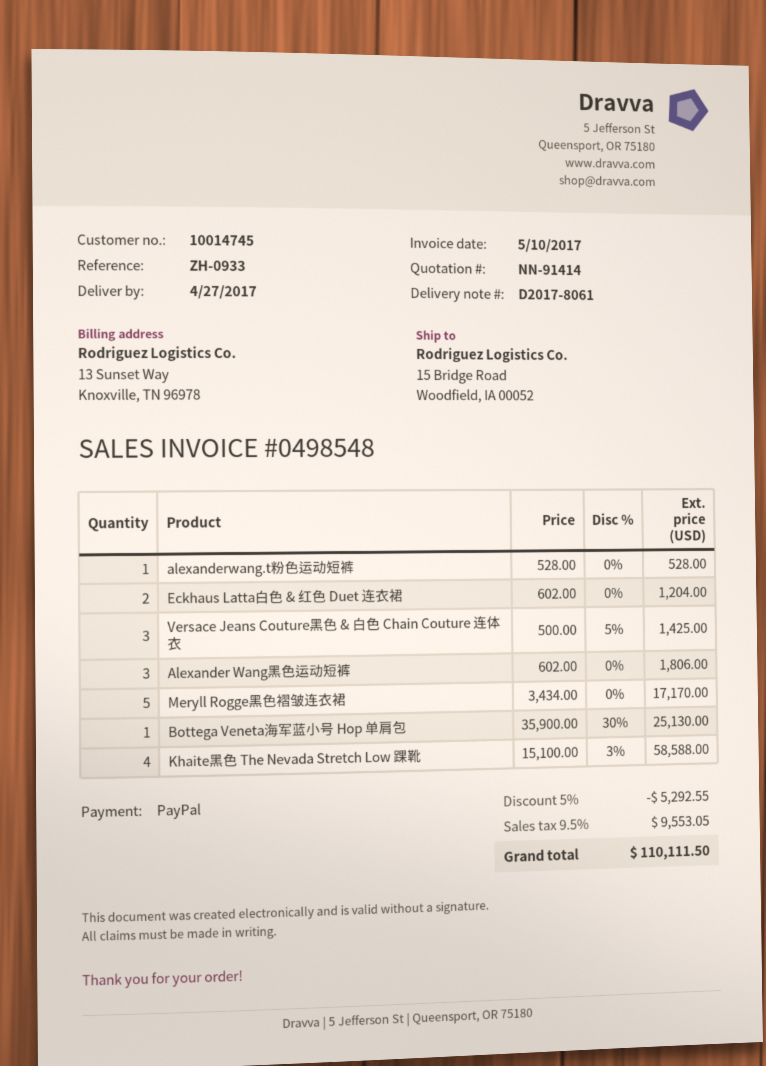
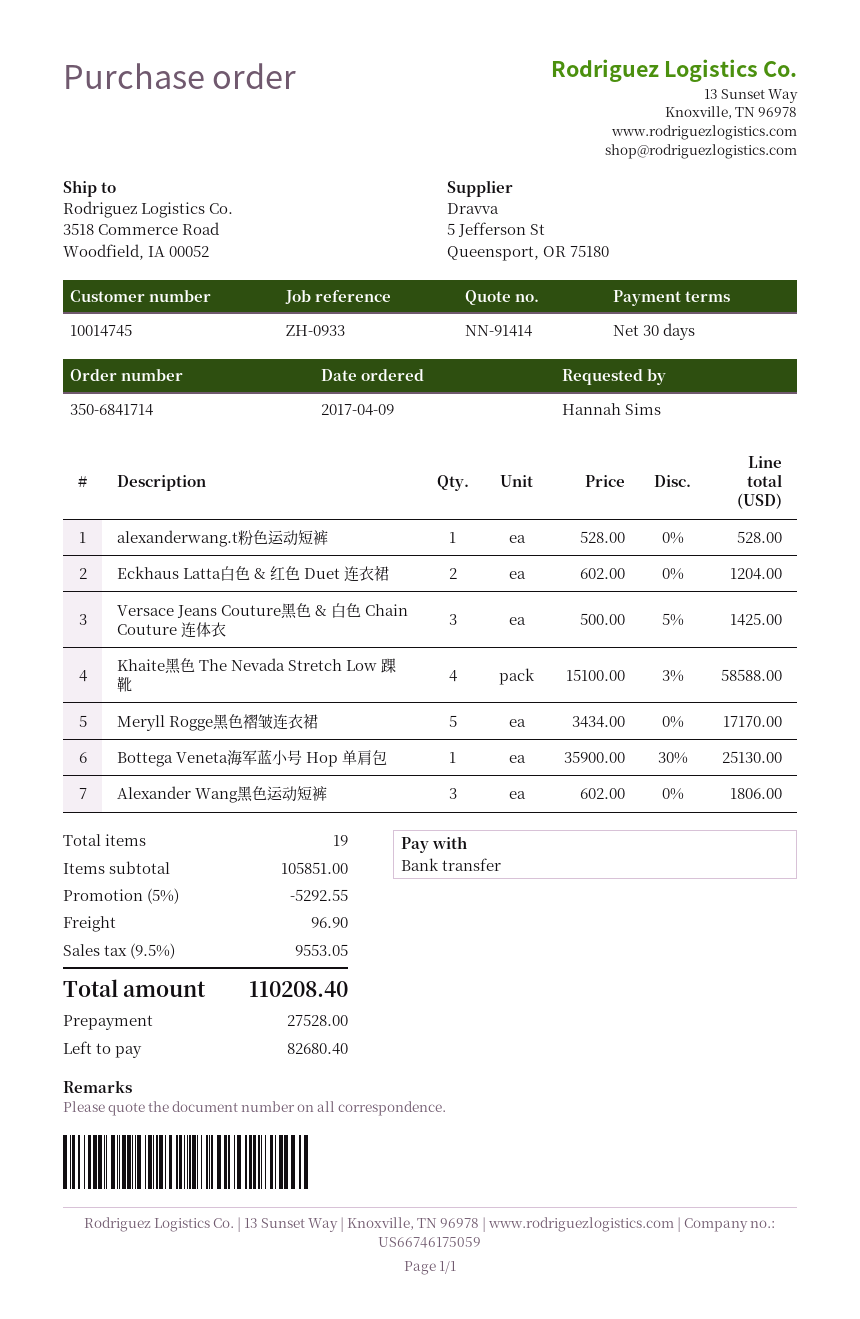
payment method: PayPal -> bank transfer
ship to: 15 Bridge Road, Woodfield, IA 00052 -> 3518 Commerce Road, Woodfield, IA 00052
shipping: none -> 96.90
total: 110111.50 -> 110208.40

